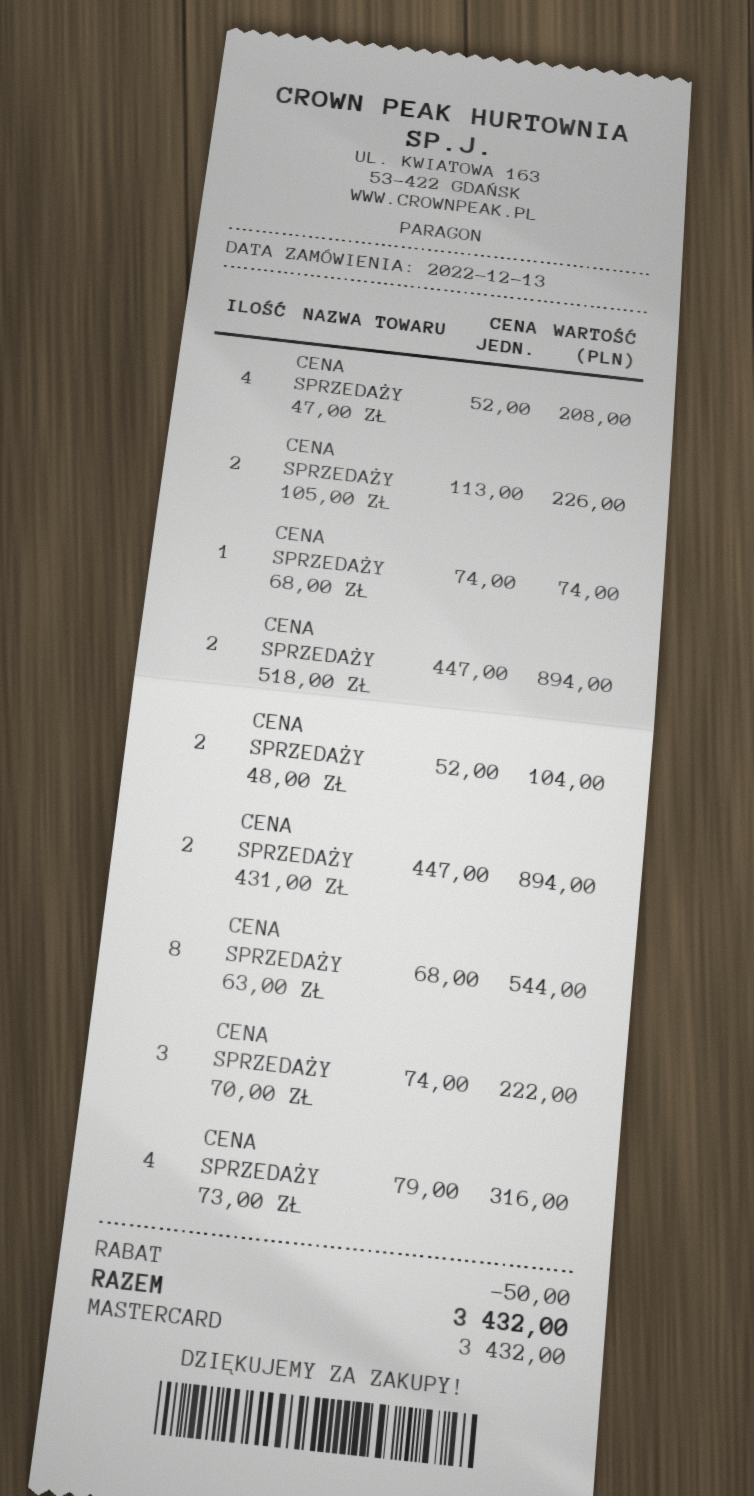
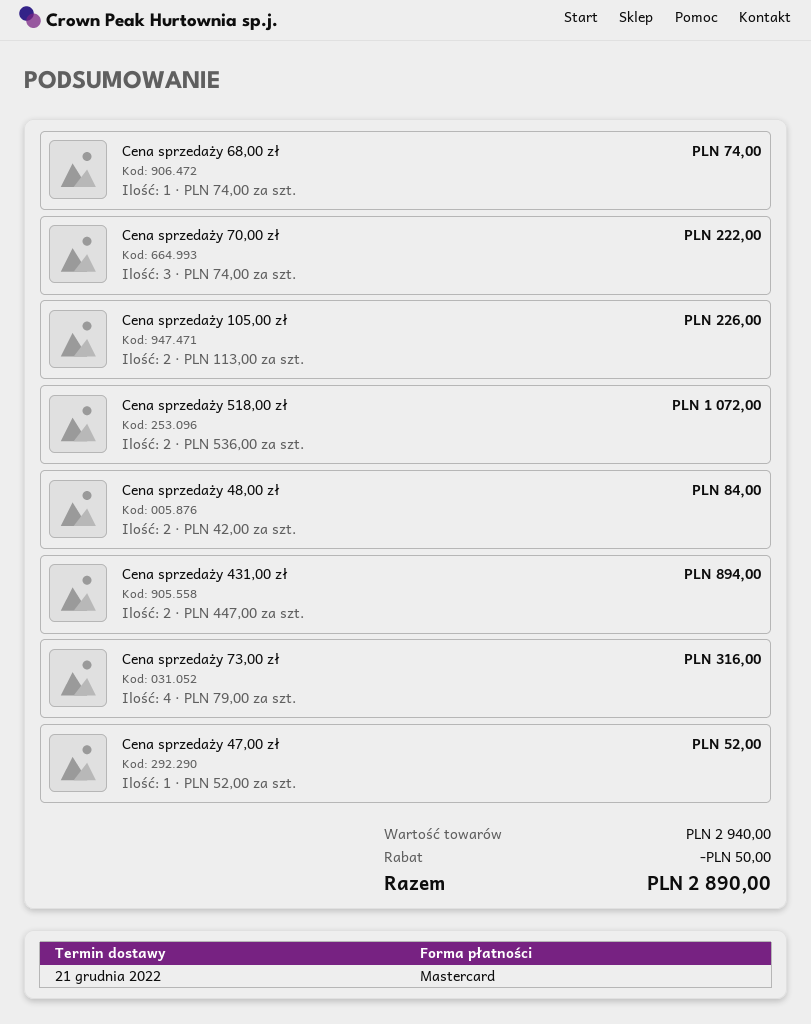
CENA SPRZEDAŻY 47,00 ZŁ: 4 x 52.00 = 208.00 -> 1 x 52.00 = 52.00
CENA SPRZEDAŻY 518,00 ZŁ: 2 x 447.00 = 894.00 -> 2 x 536.00 = 1072.00
CENA SPRZEDAŻY 48,00 ZŁ: 2 x 52.00 = 104.00 -> 2 x 42.00 = 84.00
CENA SPRZEDAŻY 63,00 ZŁ: 8 x 68.00 = 544.00 -> none
total: 3432.00 -> 2890.00

